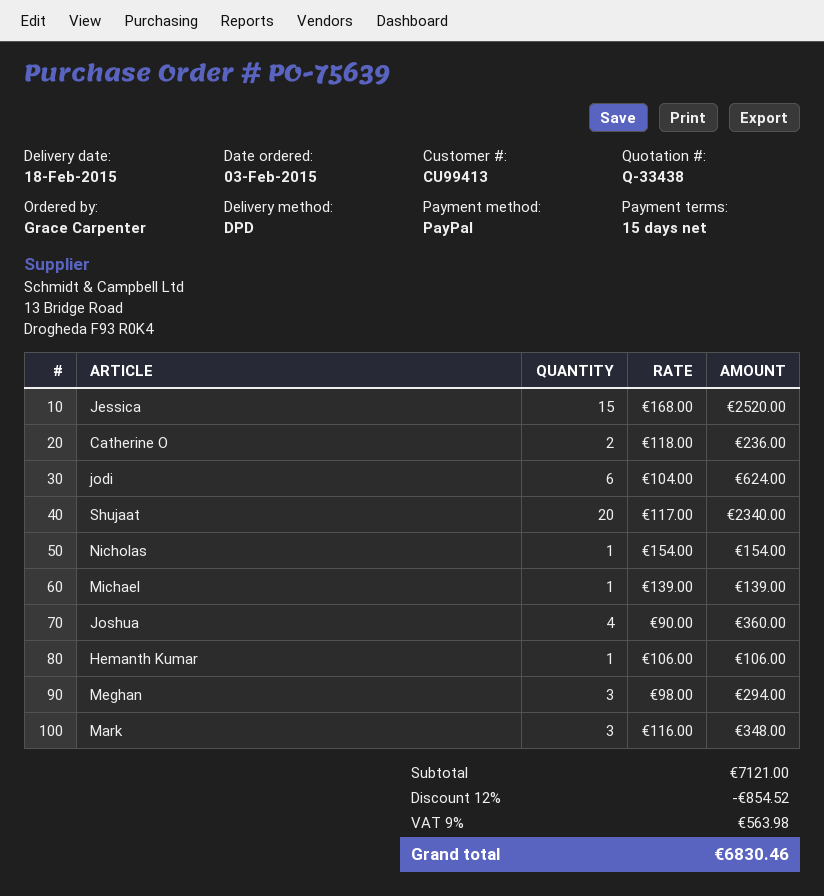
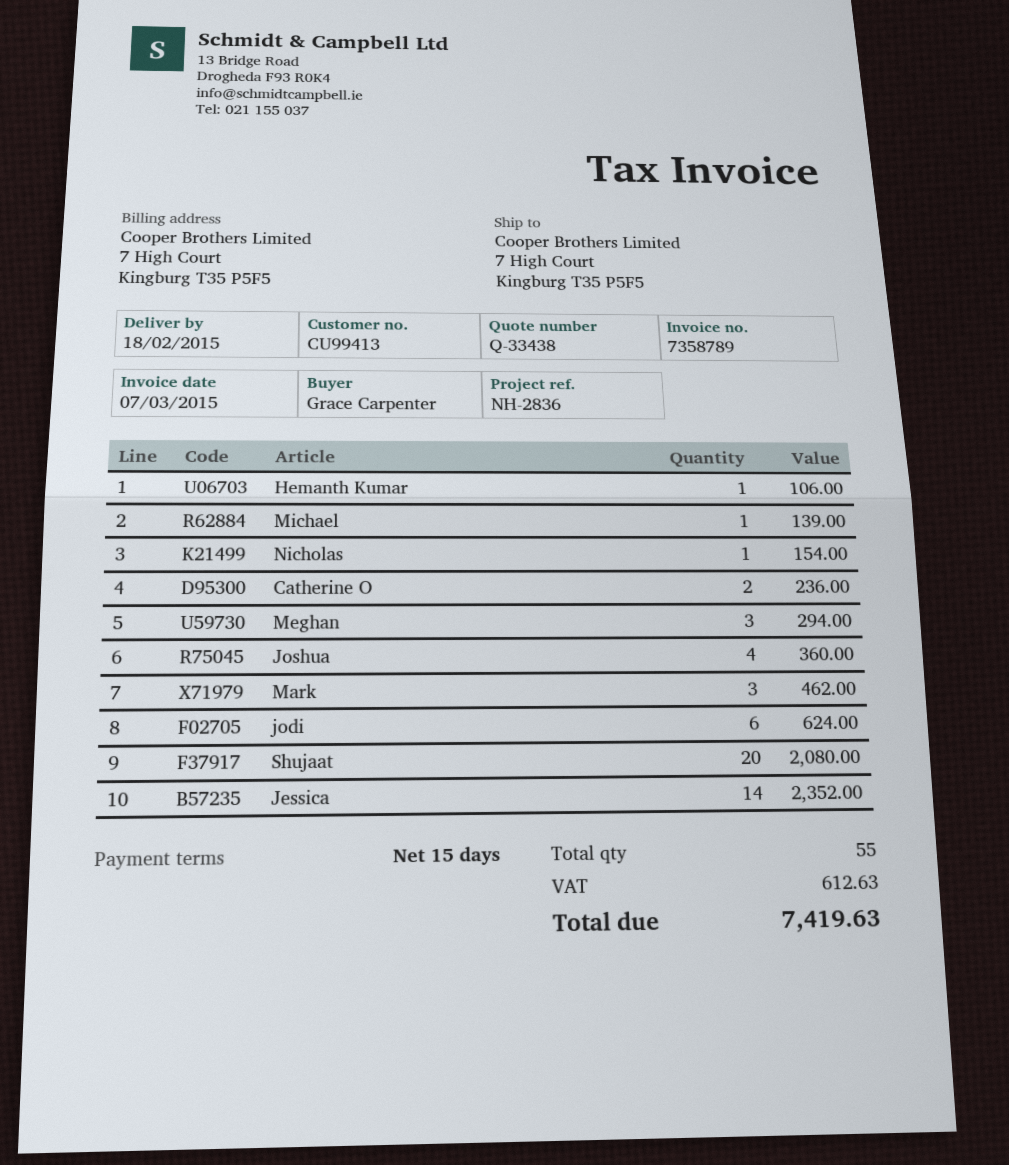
Jessica: 15 for 2520.00 -> 14 for 2352.00
Shujaat: 20 for 2340.00 -> 20 for 2080.00
Mark: 3 for 348.00 -> 3 for 462.00
discount: 12% = 854.52 -> none
tax: 563.98 -> 612.63
total: 6830.46 -> 7419.63

